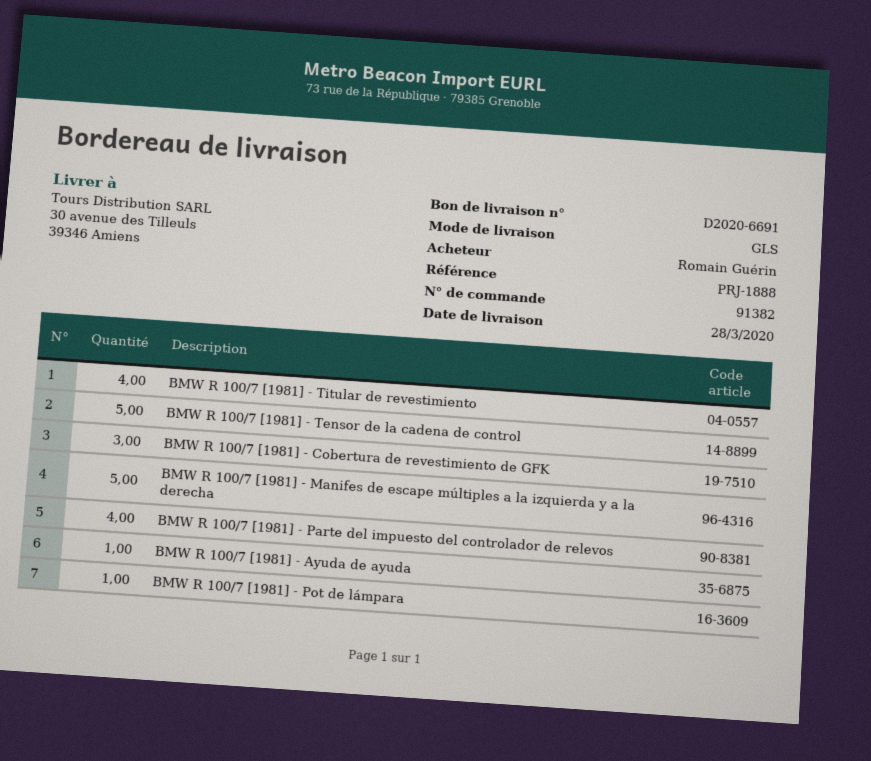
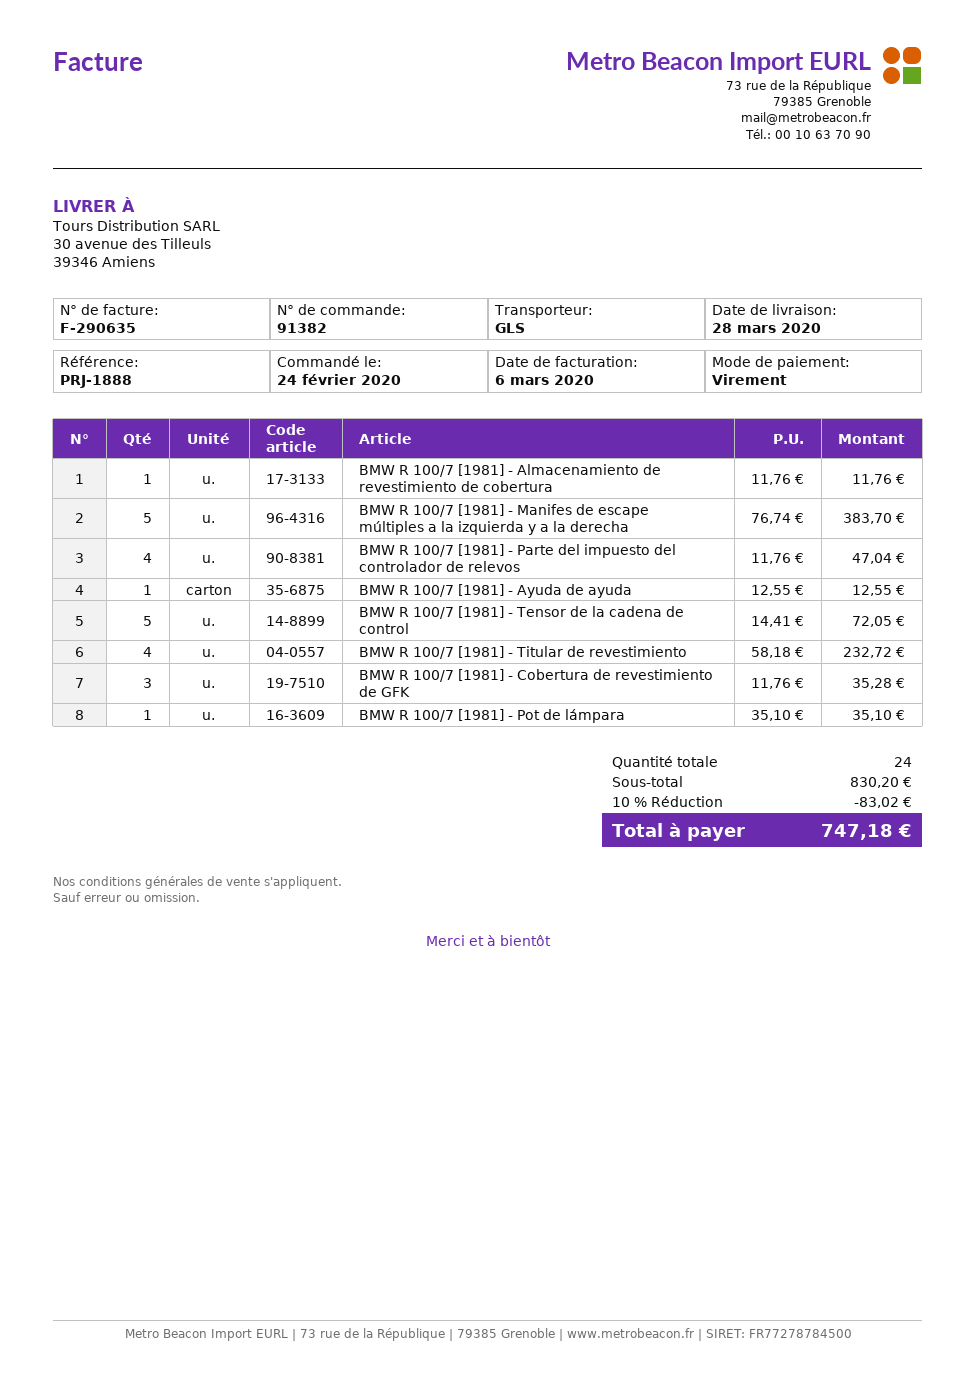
BMW R 100/7 [1981] - Almacenamiento de revestimiento de cobertura: none -> 1

